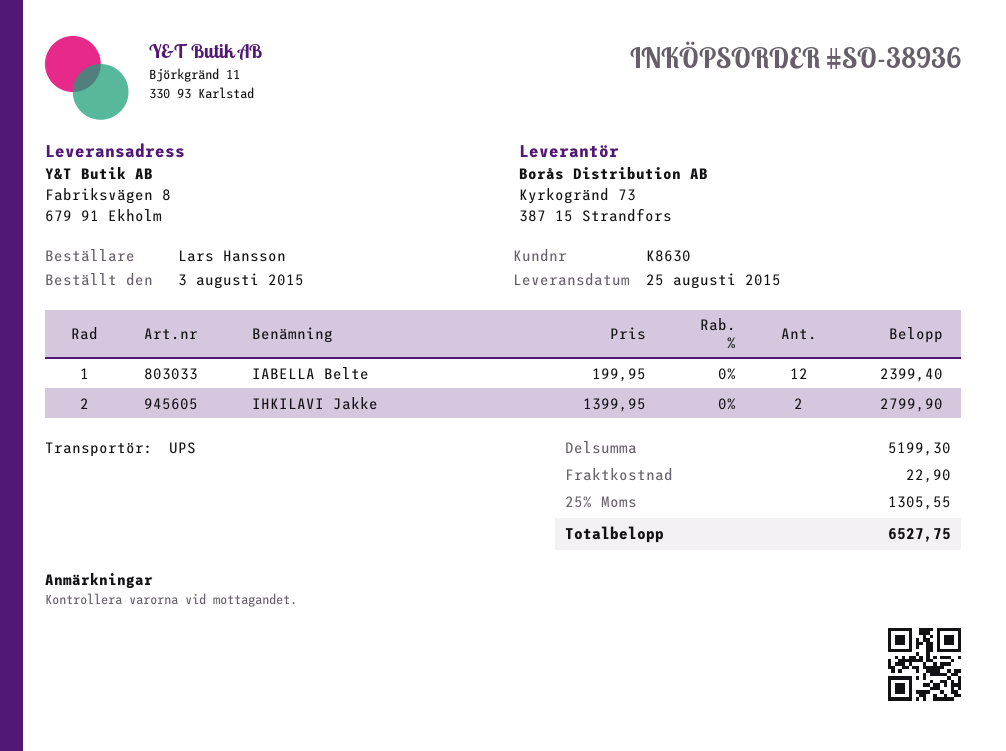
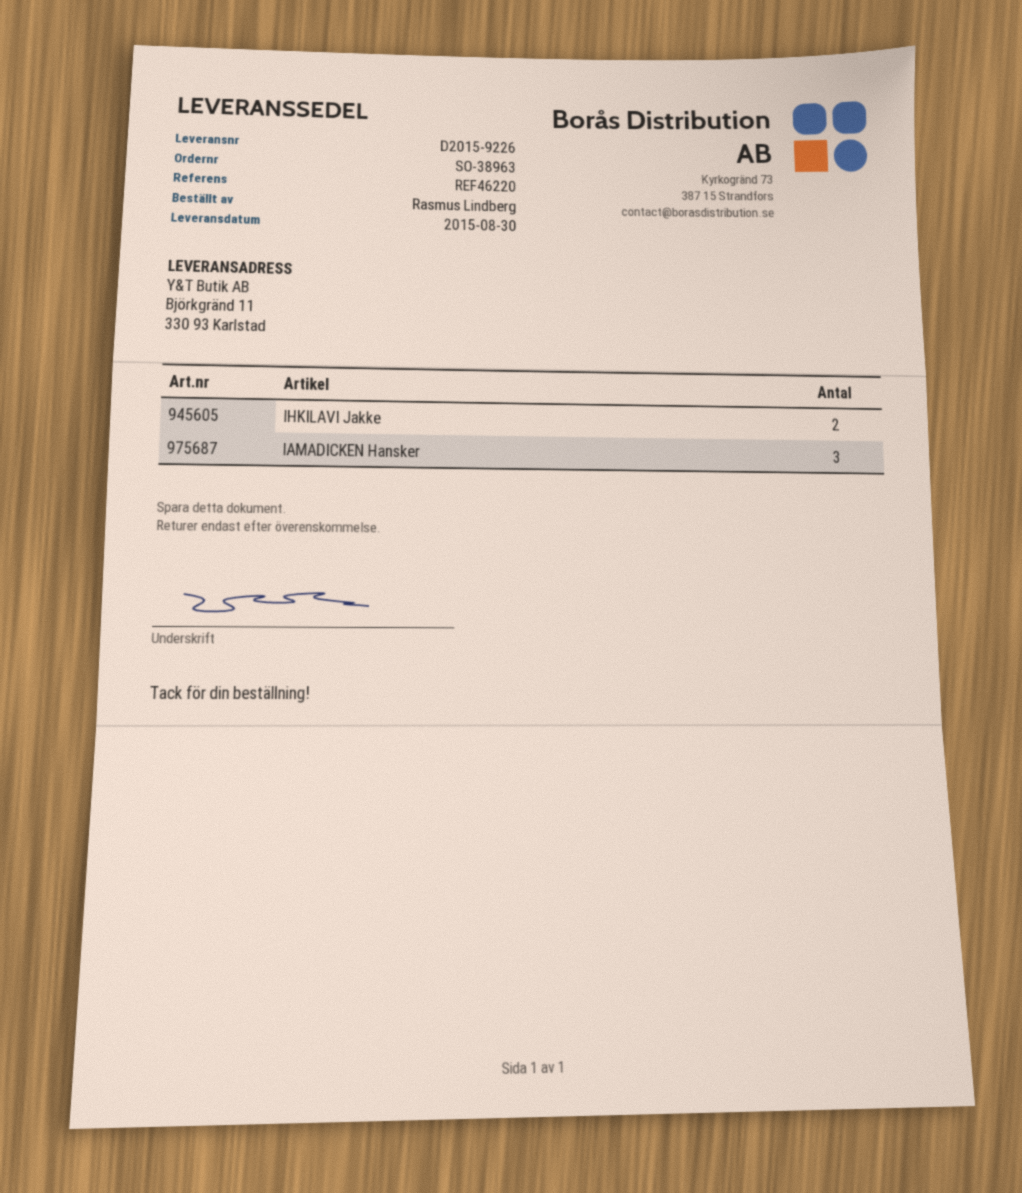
order number: SO-38936 -> SO-38963
delivery date: 2015-08-25 -> 2015-08-30
ordered by: Lars Hansson -> Rasmus Lindberg
ship to: Fabriksvägen 8, 679 91 Ekholm -> Björkgränd 11, 330 93 Karlstad
IABELLA Belte: 12 -> none
IAMADICKEN Hansker: none -> 3

